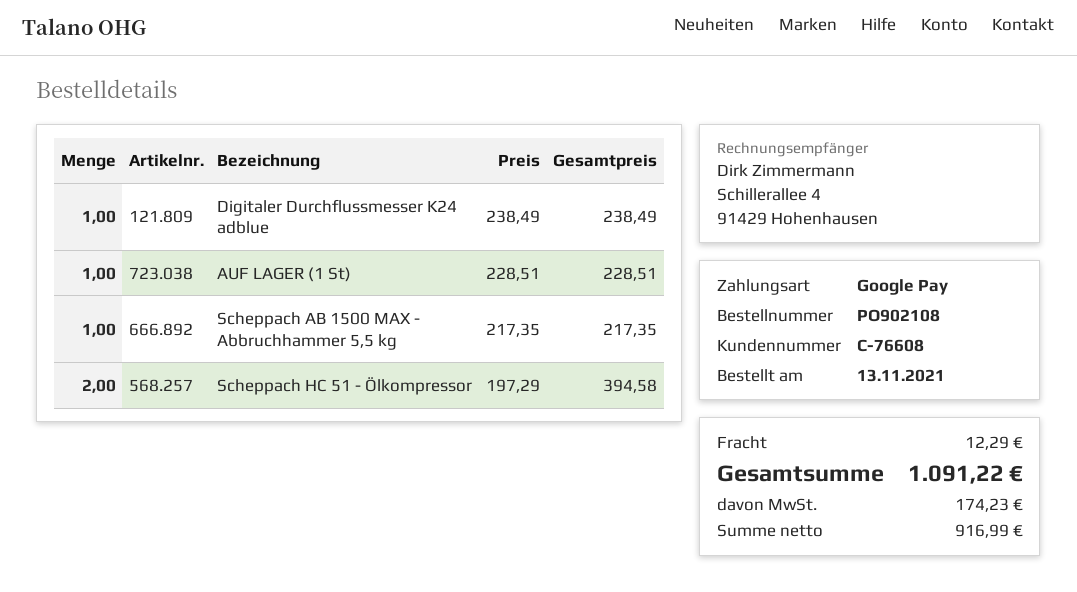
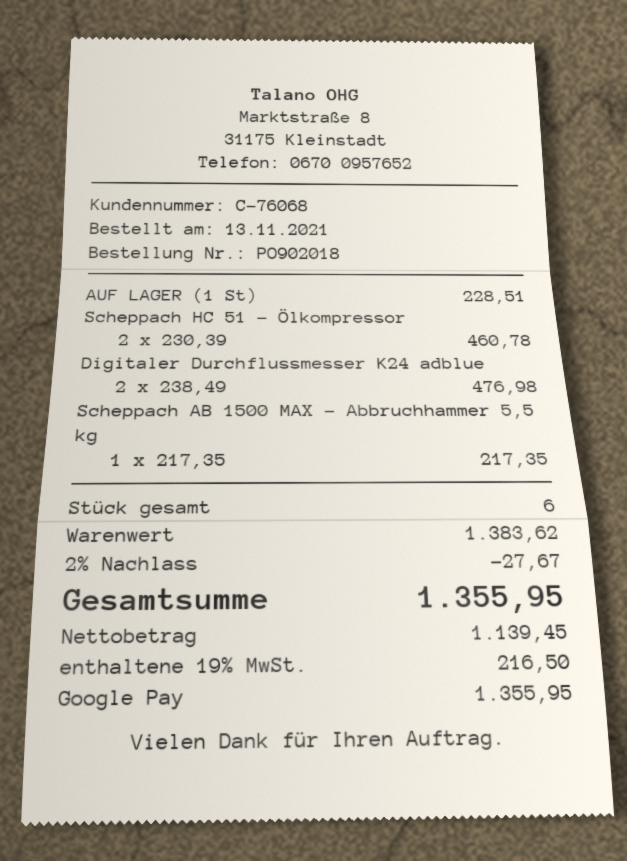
order number: PO902108 -> PO902018
customer number: C-76608 -> C-76068
Digitaler Durchflussmesser K24 adblue: 1 x 238.49 = 238.49 -> 2 x 238.49 = 476.98
Scheppach HC 51 - Ölkompressor: 2 x 197.29 = 394.58 -> 2 x 230.39 = 460.78
discount: none -> 2% = 27.67
shipping: 12.29 -> none
net: 916.99 -> 1139.45
tax: 174.23 -> 216.50
total: 1091.22 -> 1355.95

